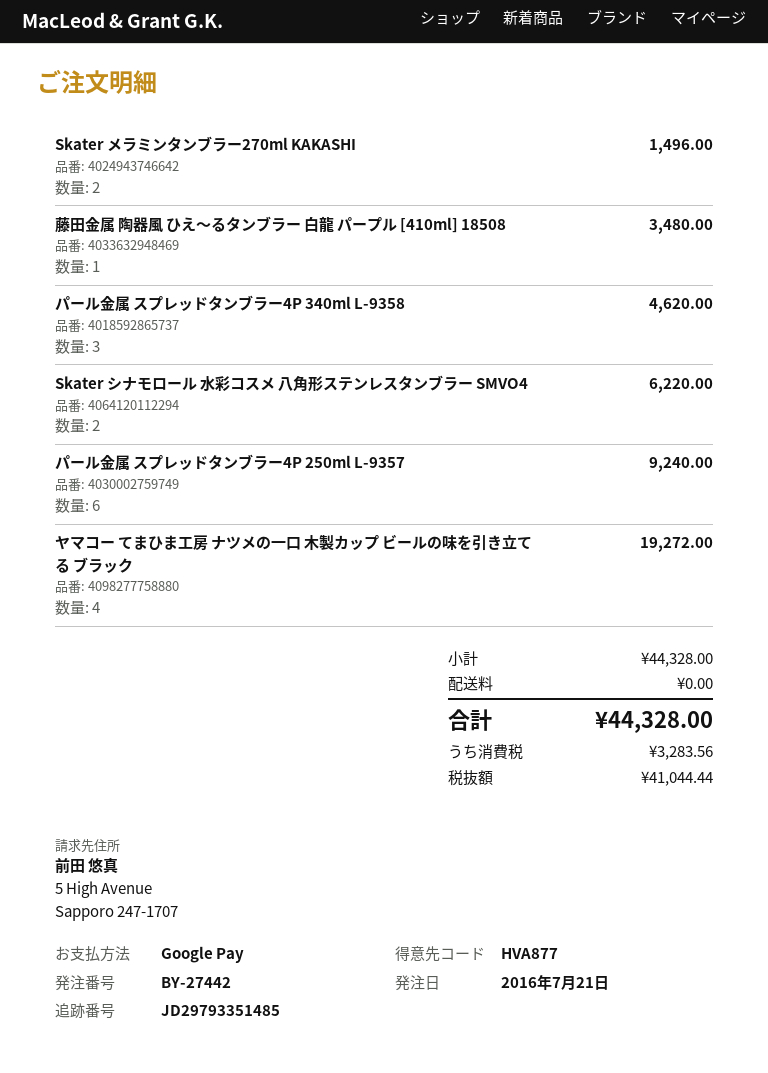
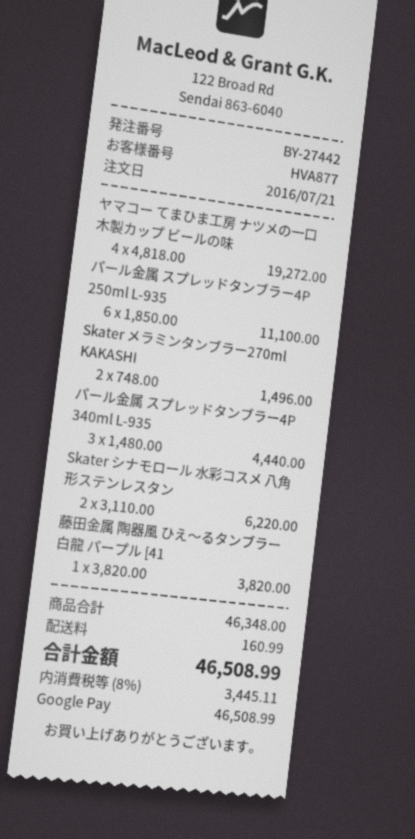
藤田金属 陶器風 ひえ〜るタンブラー 白龍 パープル [410ml] 18508: 1 for 3480.00 -> 1 for 3820.00
パール金属 スプレッドタンブラー4P 340ml L-9358: 3 for 4620.00 -> 3 for 4440.00
パール金属 スプレッドタンブラー4P 250ml L-9357: 6 for 9240.00 -> 6 for 11100.00
subtotal: 44328.00 -> 46348.00
shipping: 0.00 -> 160.99
tax: 3283.56 -> 3445.11
total: 44328.00 -> 46508.99

